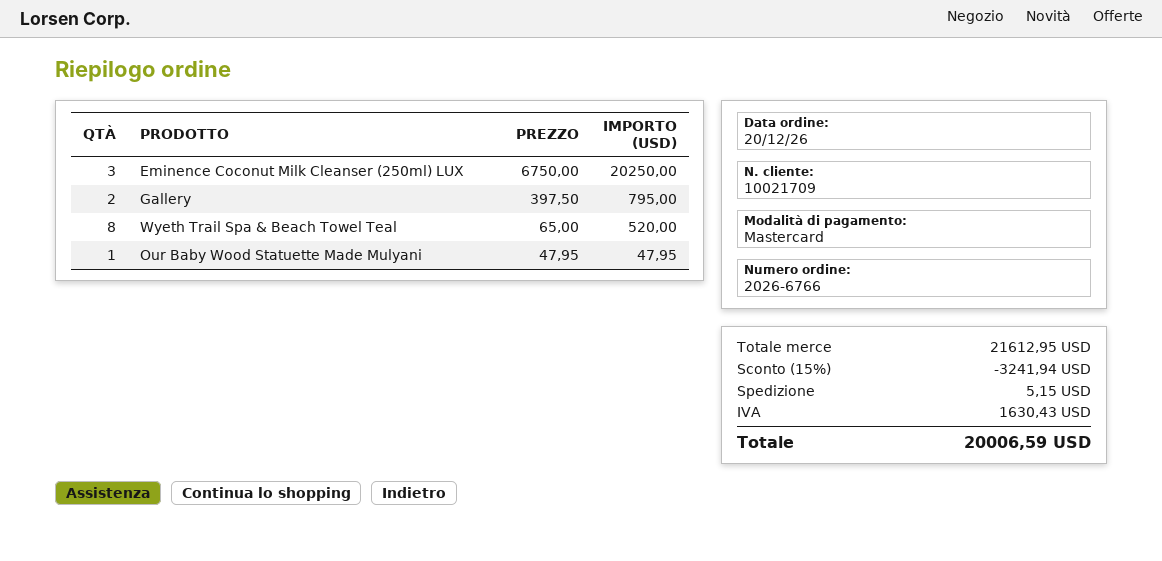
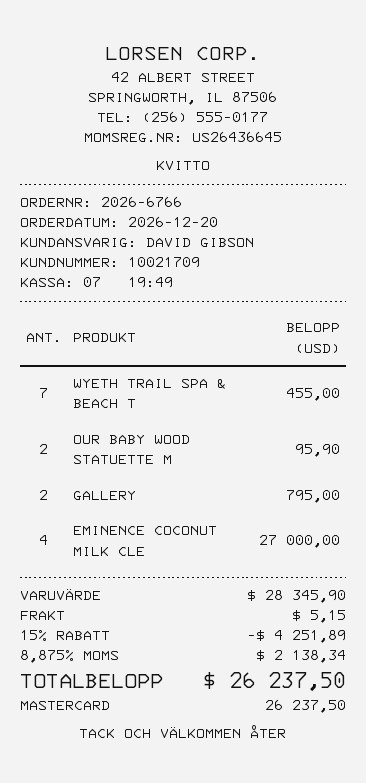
Eminence Coconut Milk Cleanser (250ml) LUX: 3 for 20250.00 -> 4 for 27000.00
Wyeth Trail Spa & Beach Towel Teal: 8 for 520.00 -> 7 for 455.00
Our Baby Wood Statuette Made Mulyani: 1 for 47.95 -> 2 for 95.90
subtotal: 21612.95 -> 28345.90
discount: 15% = 3241.94 -> 15% = 4251.89
tax: 1630.43 -> 2138.34
total: 20006.59 -> 26237.50

